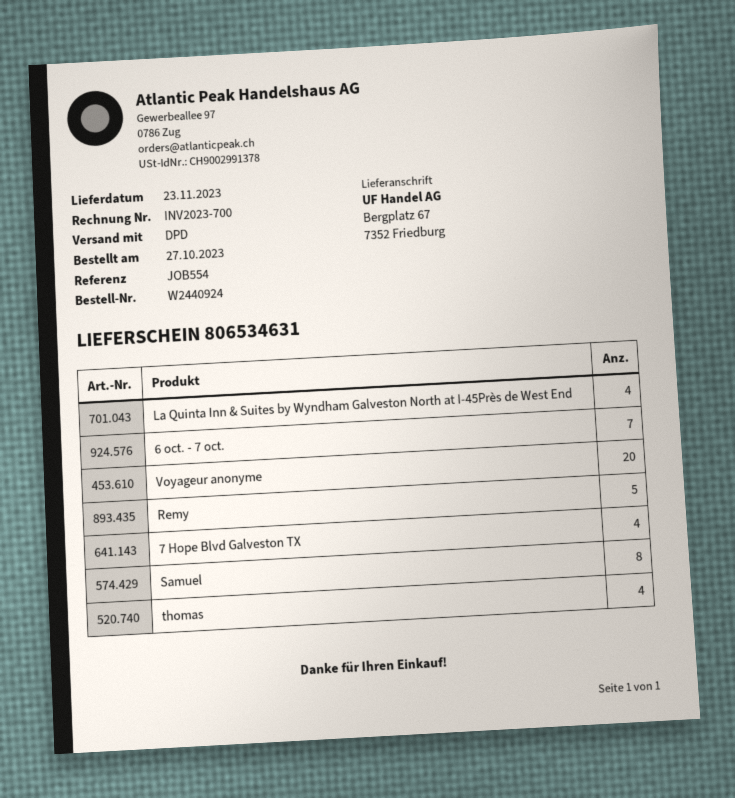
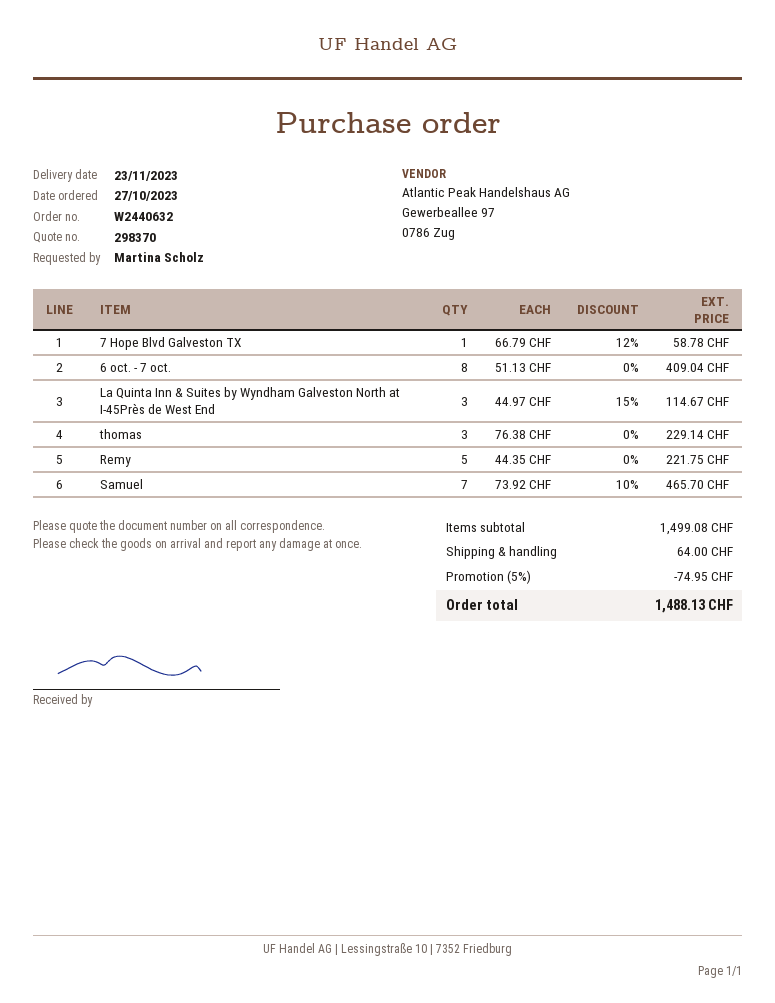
order number: W2440924 -> W2440632
La Quinta Inn & Suites by Wyndham Galveston North at I-45Près de West End: 4 -> 3
6 oct. - 7 oct.: 7 -> 8
Voyageur anonyme: 20 -> none
7 Hope Blvd Galveston TX: 4 -> 1
Samuel: 8 -> 7
thomas: 4 -> 3

